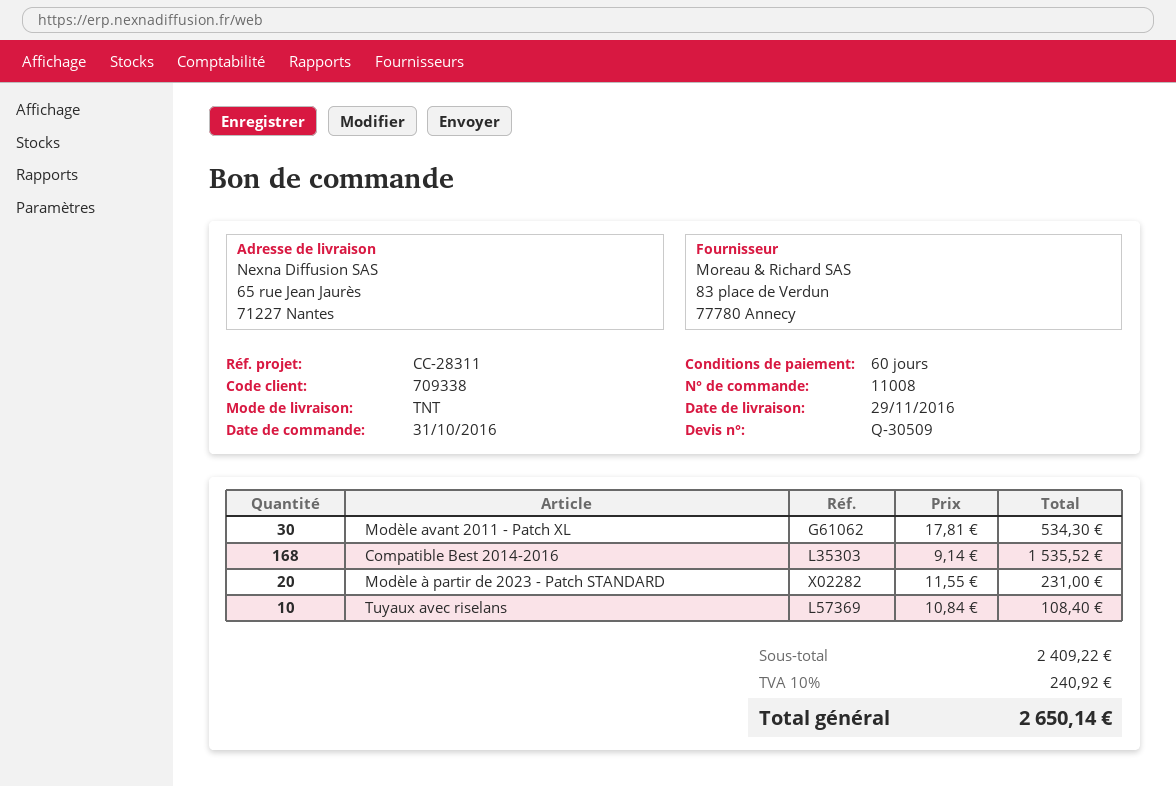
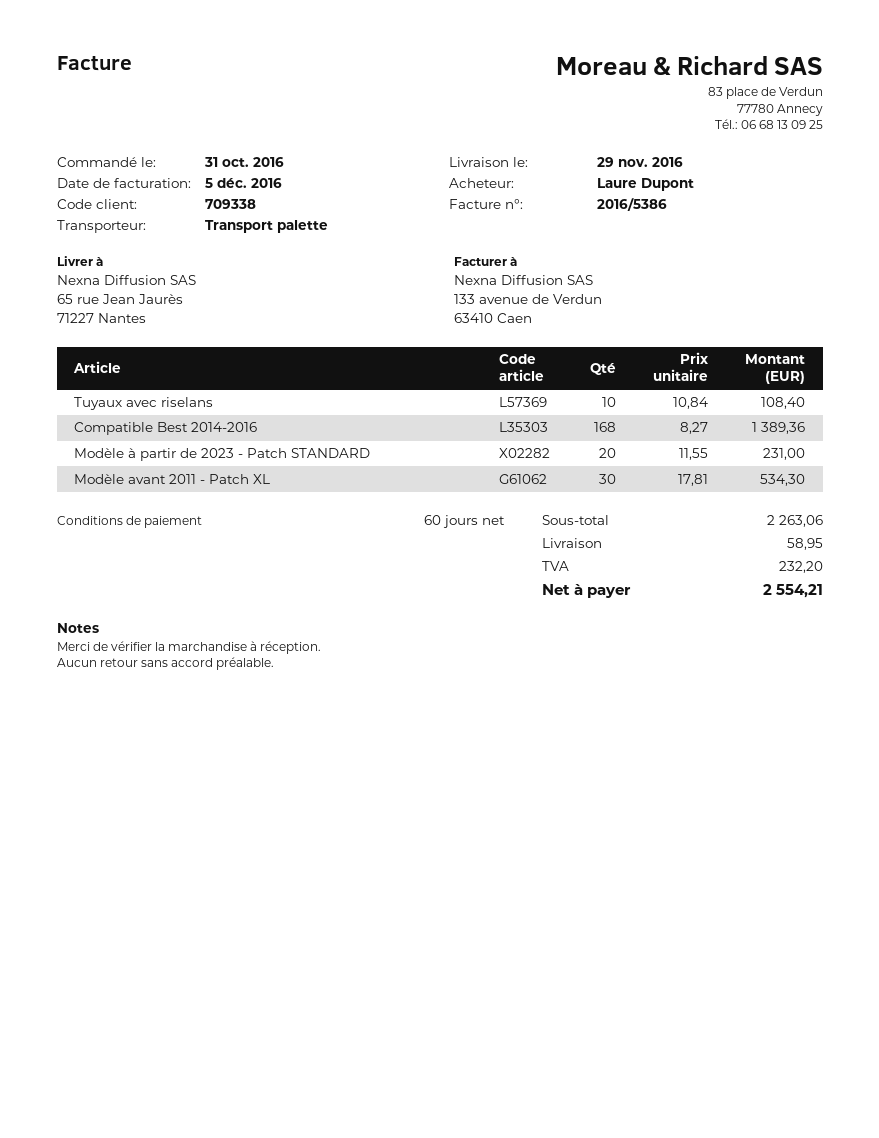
shipping method: TNT -> pallet freight
Compatible Best 2014-2016: 168 x 9.14 = 1535.52 -> 168 x 8.27 = 1389.36
subtotal: 2409.22 -> 2263.06
shipping: none -> 58.95
tax: 240.92 -> 232.20
total: 2650.14 -> 2554.21

